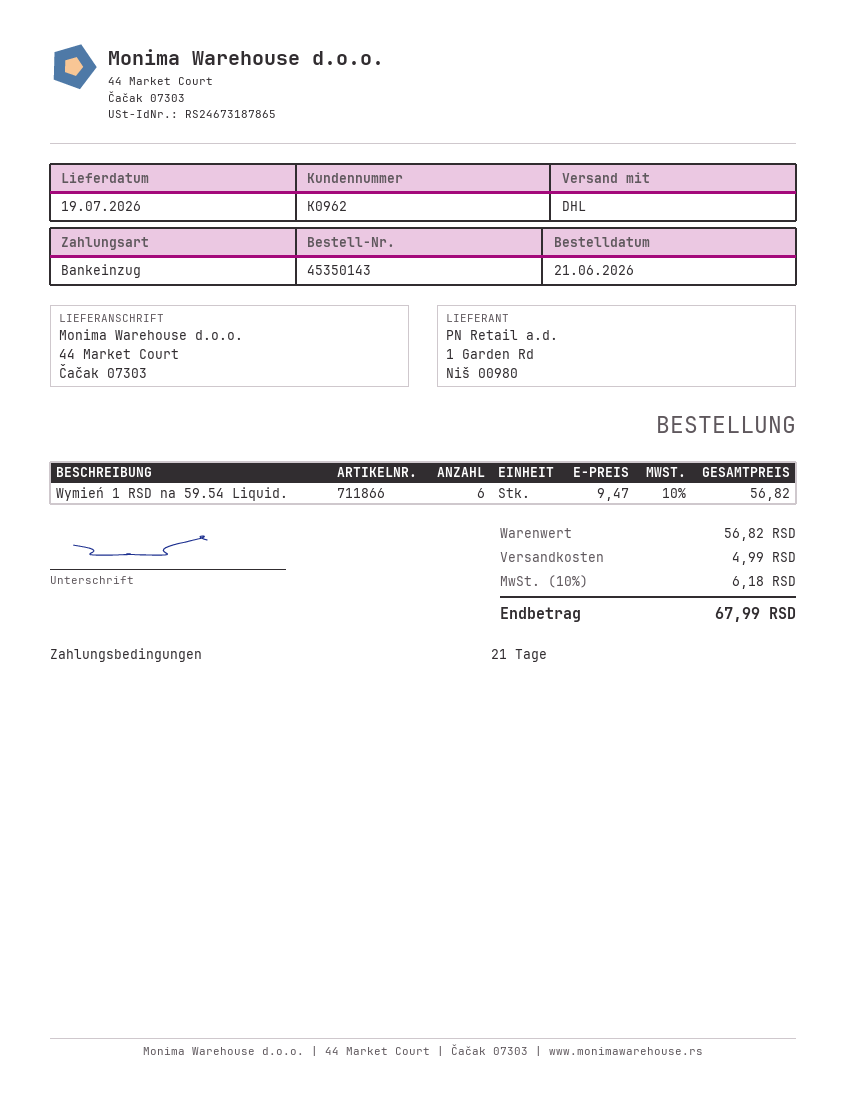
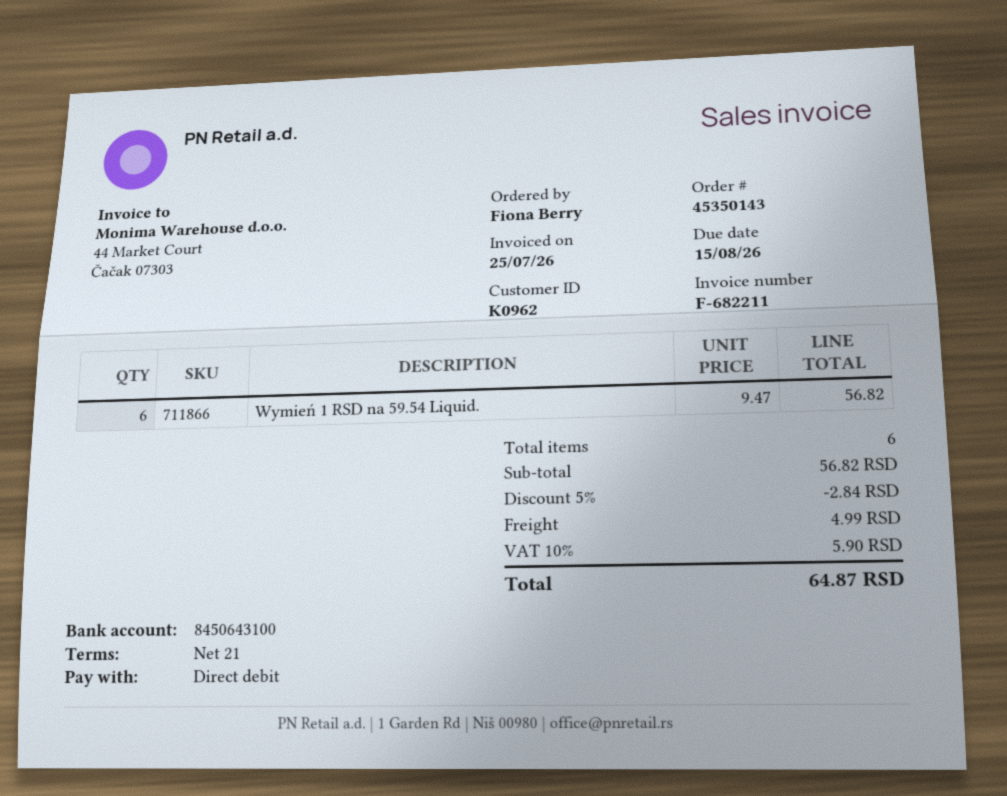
discount: none -> 5% = 2.84
tax: 10% = 6.18 -> 10% = 5.90
total: 67.99 -> 64.87

